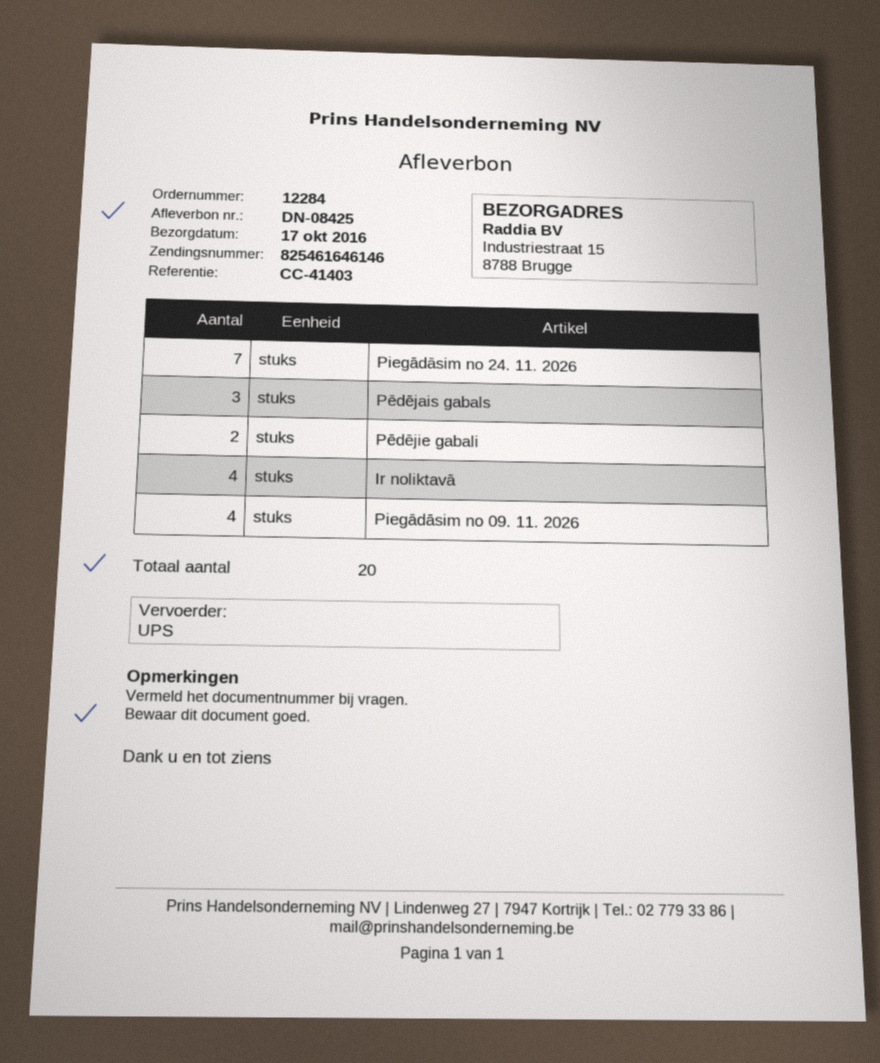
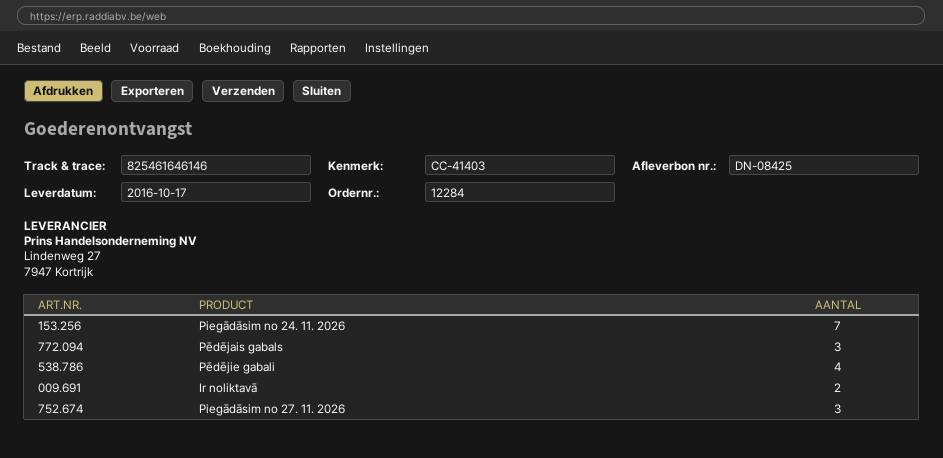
Pēdējie gabali: 2 -> 4
Ir noliktavā: 4 -> 2
Piegādāsim no 09. 11. 2026: 4 -> none
Piegādāsim no 27. 11. 2026: none -> 3

